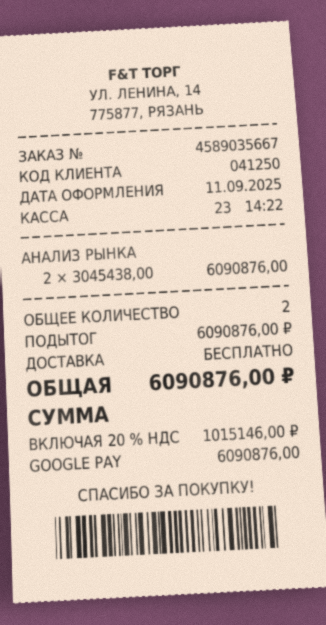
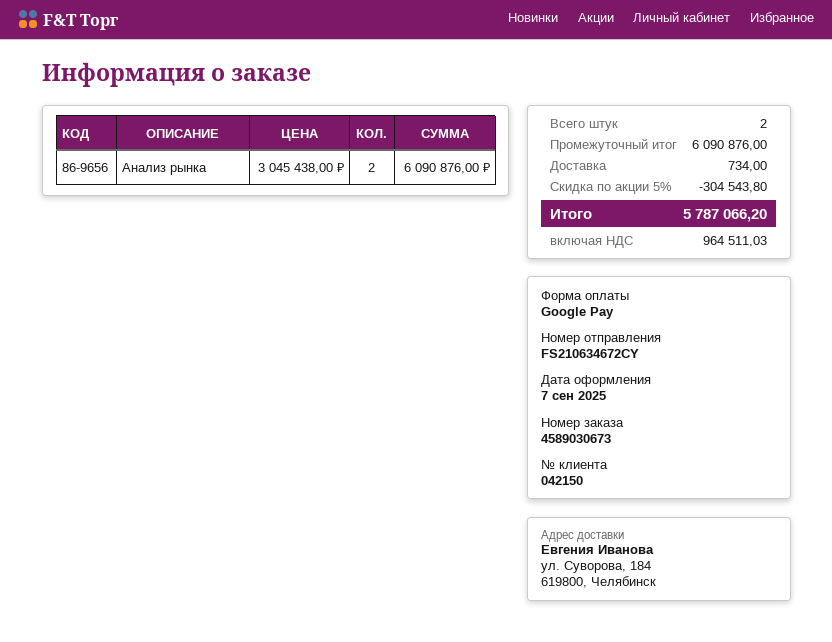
order number: 4589035667 -> 4589030673
order date: 2025-09-11 -> 2025-09-07
customer number: 041250 -> 042150
discount: none -> 5% = 304543.80
shipping: 0.00 -> 734.00
tax: 1015146.00 -> 964511.03
total: 6090876.00 -> 5787066.20

